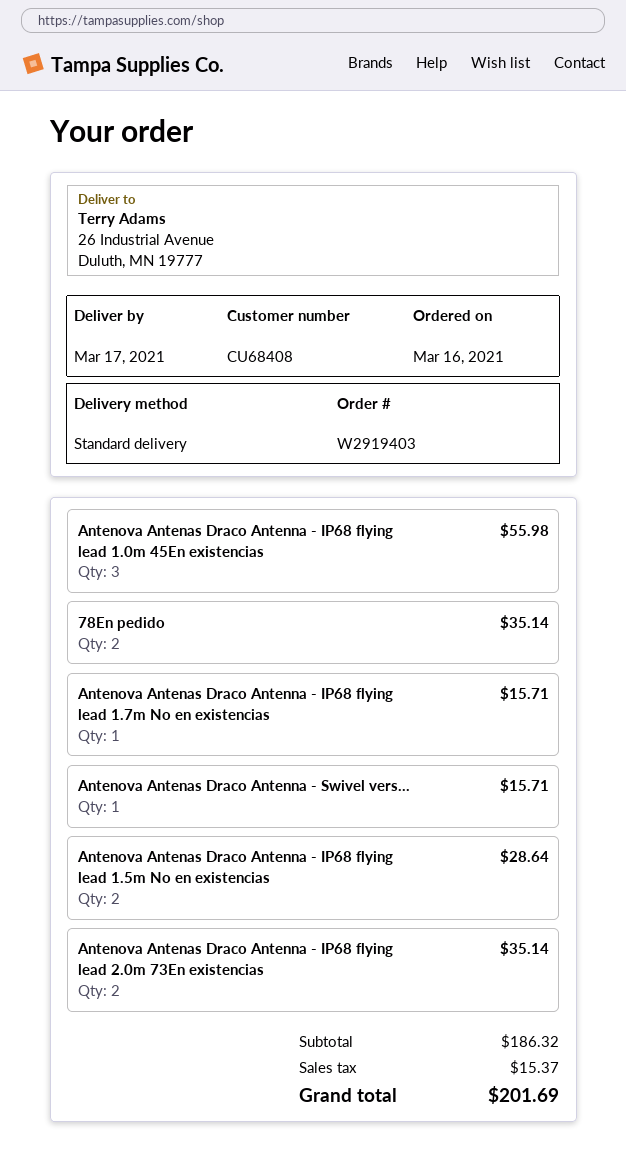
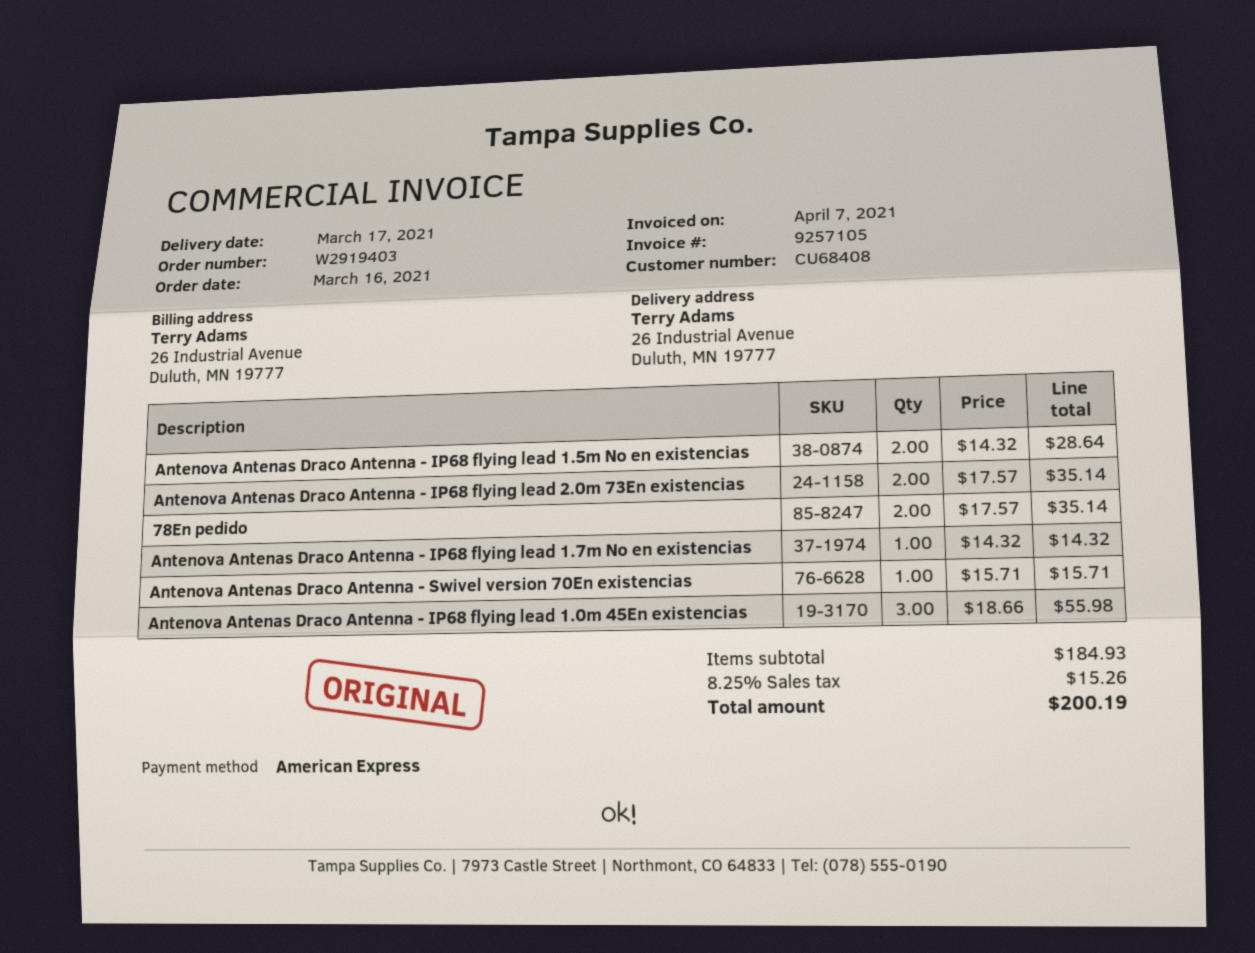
Antenova Antenas Draco Antenna - IP68 flying lead 1.7m No en existencias: 1 for 15.71 -> 1 for 14.32
subtotal: 186.32 -> 184.93
tax: 15.37 -> 15.26
total: 201.69 -> 200.19

